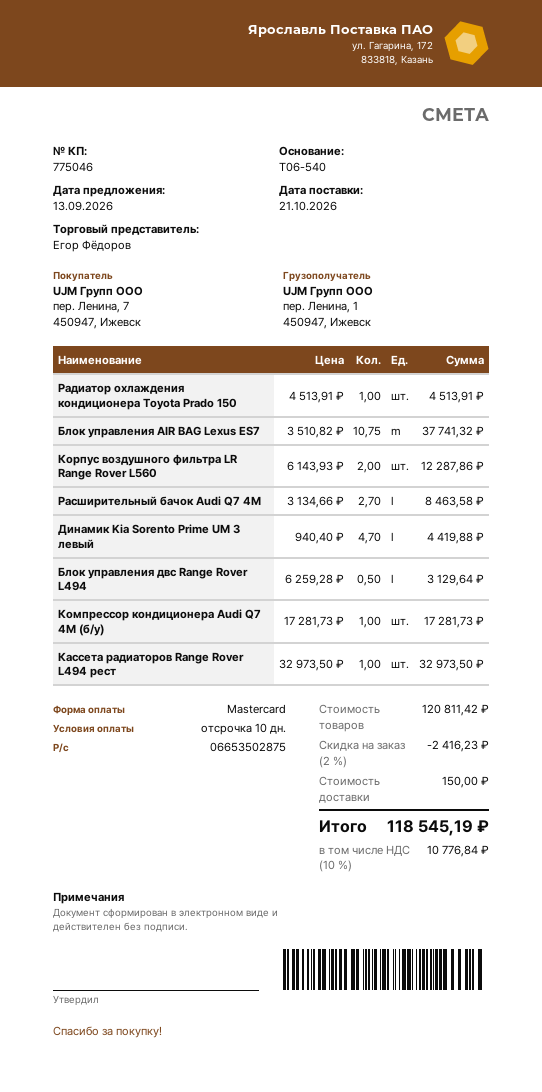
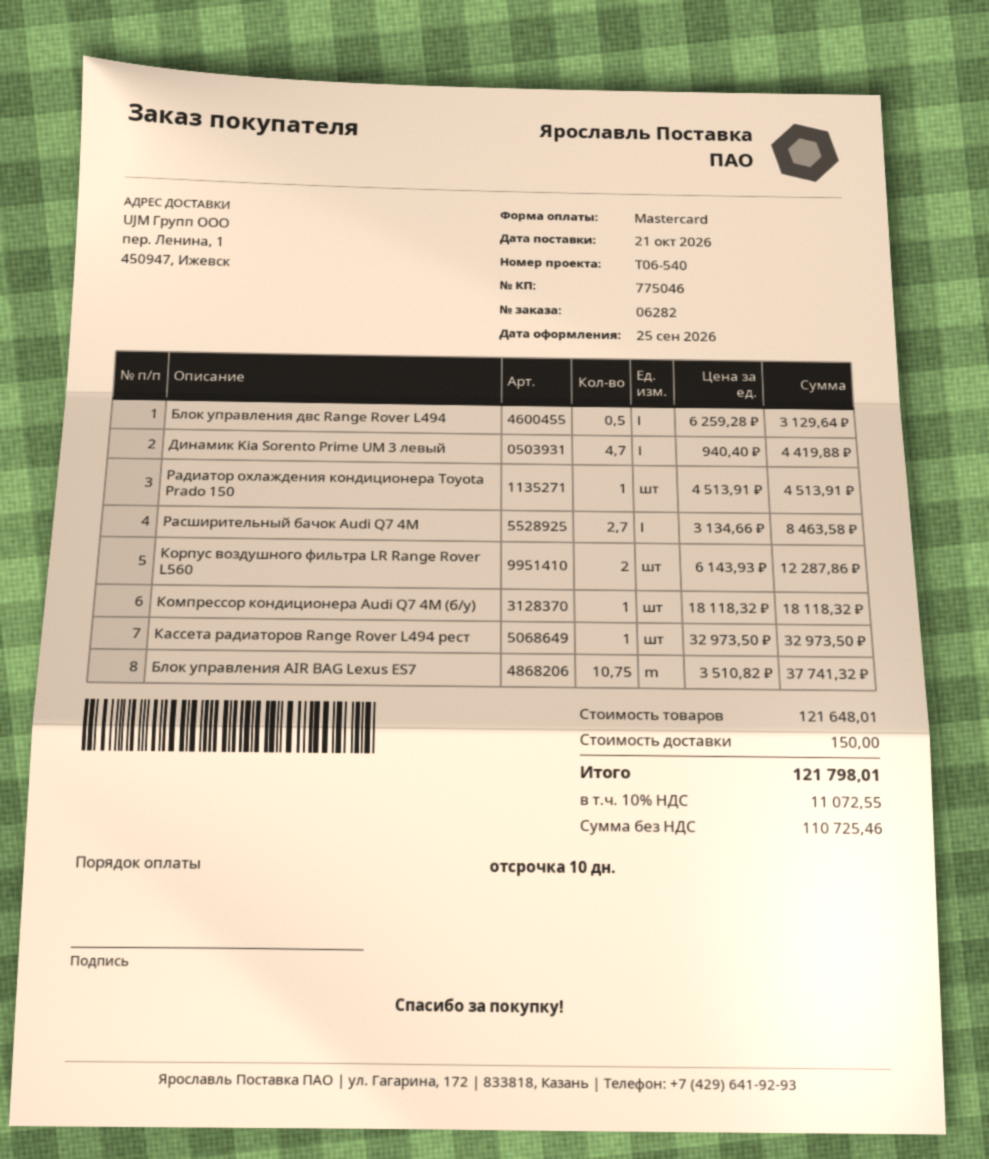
Компрессор кондиционера Audi Q7 4M (б/у): 1 x 17281.73 = 17281.73 -> 1 x 18118.32 = 18118.32
subtotal: 120811.42 -> 121648.01
discount: 2% = 2416.23 -> none
tax: 10% = 10776.84 -> 10% = 11072.55
total: 118545.19 -> 121798.01

